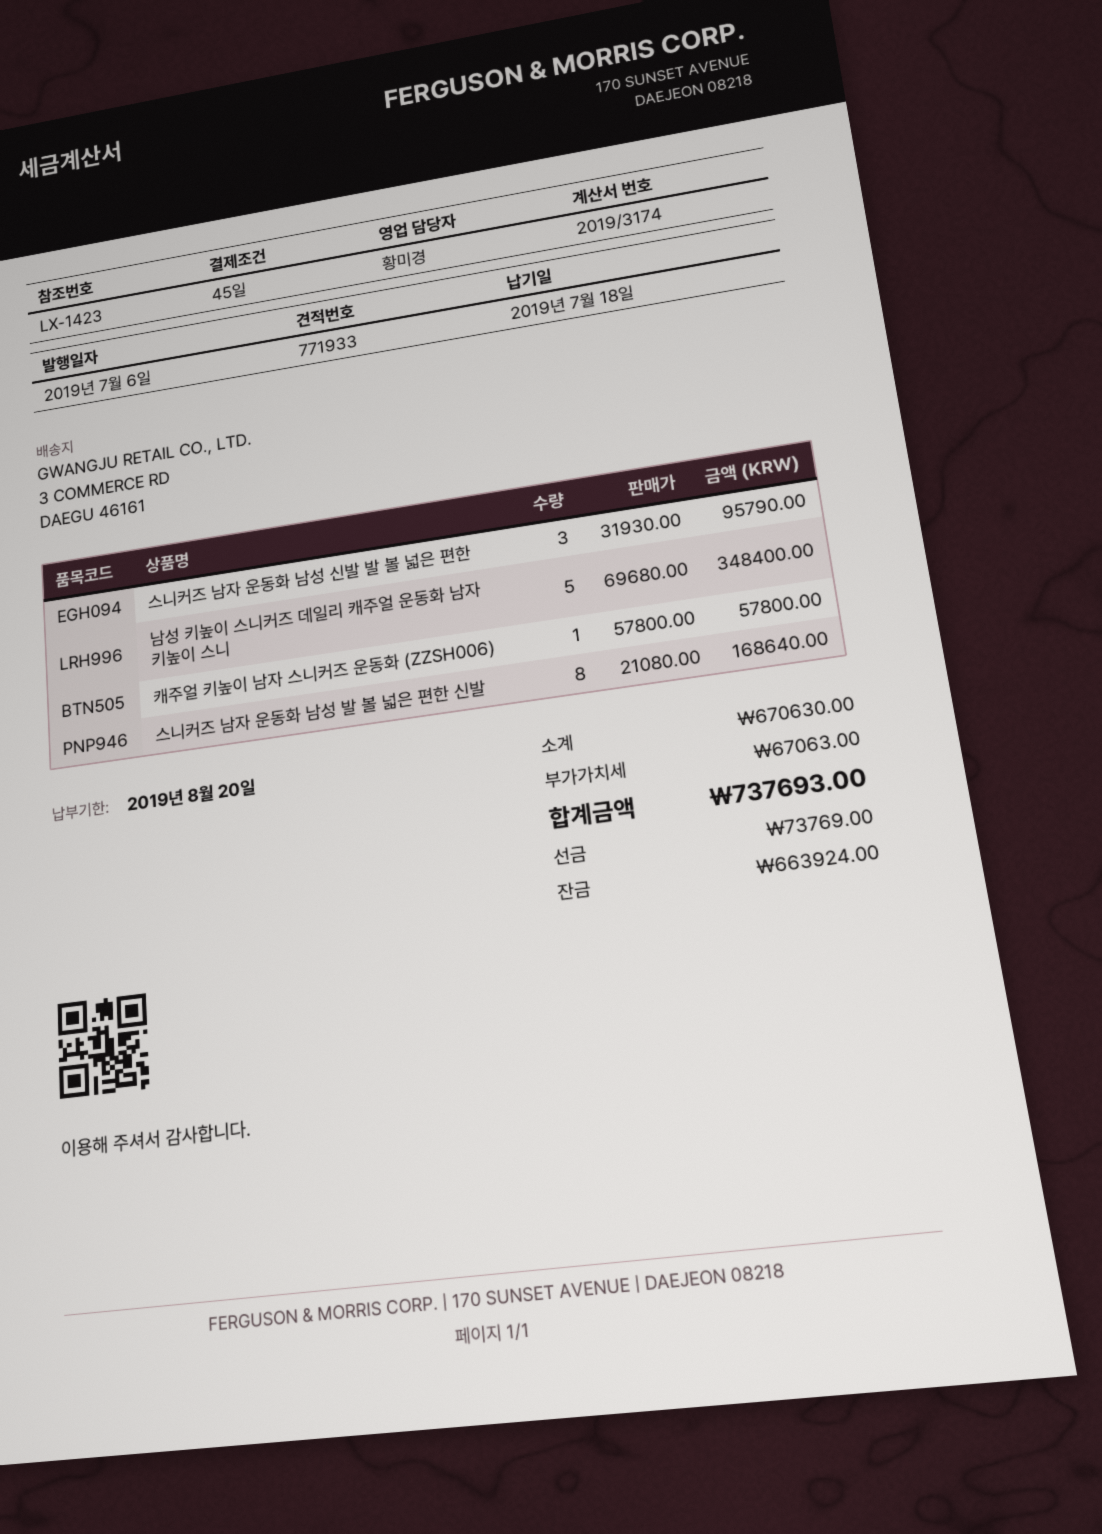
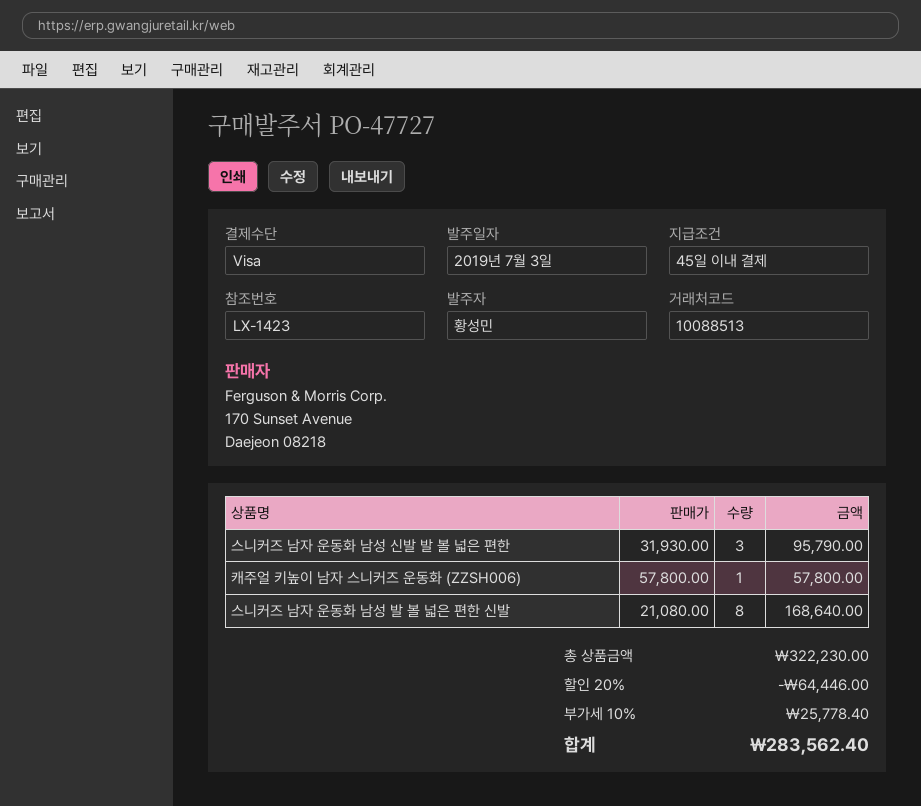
남성 키높이 스니커즈 데일리 캐주얼 운동화 남자 키높이 스니: 5 x 69680.00 = 348400.00 -> none
subtotal: 670630.00 -> 322230.00
discount: none -> 20% = 64446.00
tax: 67063.00 -> 25778.40
total: 737693.00 -> 283562.40

